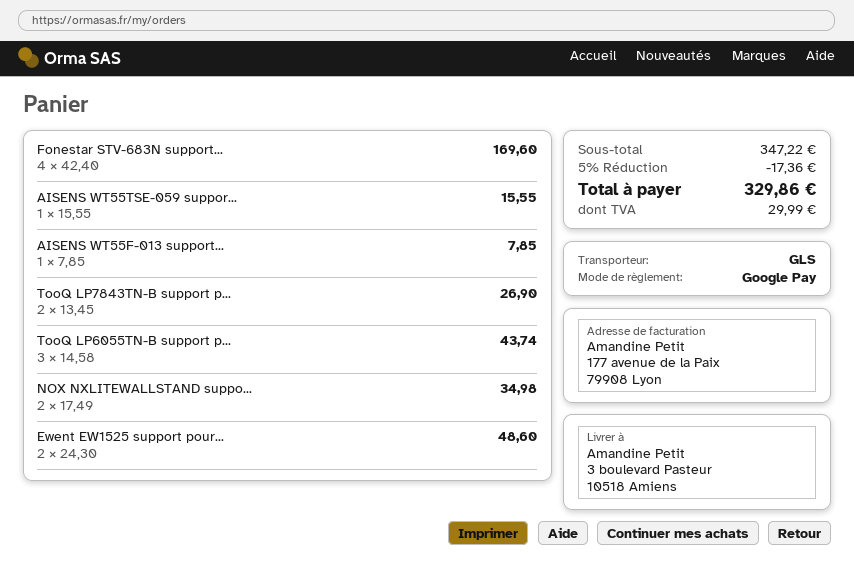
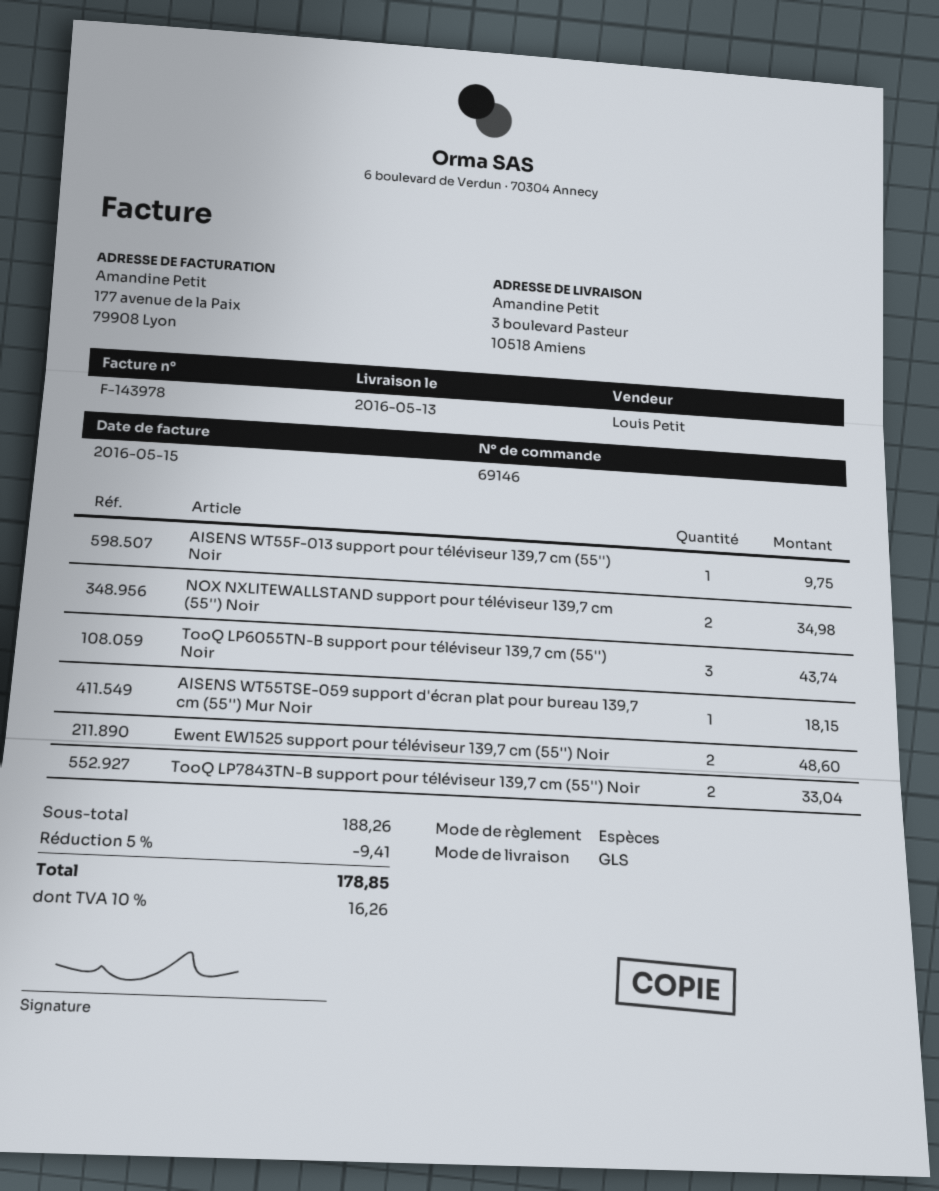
payment method: Google Pay -> cash
Fonestar STV-683N support...: 4 for 169.60 -> none
AISENS WT55TSE-059 suppor...: 1 for 15.55 -> 1 for 18.15
AISENS WT55F-013 support...: 1 for 7.85 -> 1 for 9.75
TooQ LP7843TN-B support p...: 2 for 26.90 -> 2 for 33.04
subtotal: 347.22 -> 188.26
discount: 5% = 17.36 -> 5% = 9.41
tax: 29.99 -> 16.26
total: 329.86 -> 178.85

